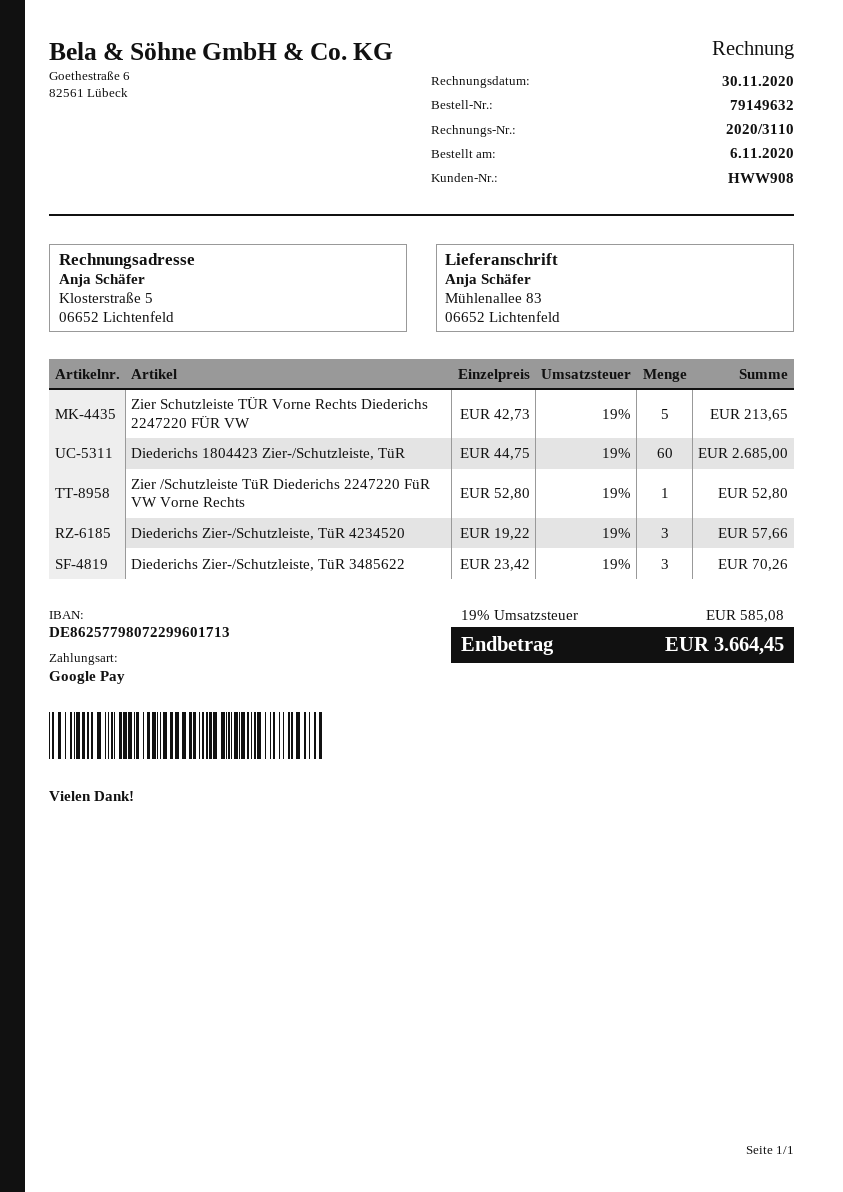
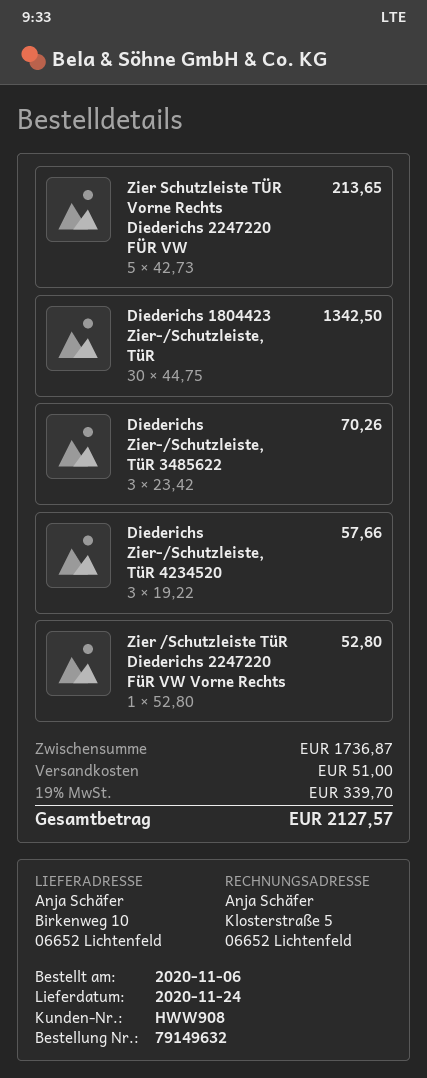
ship to: Mühlenallee 83, 06652 Lichtenfeld -> Birkenweg 10, 06652 Lichtenfeld
Diederichs 1804423 Zier-/Schutzleiste, TüR: 60 x 44.75 = 2685.00 -> 30 x 44.75 = 1342.50
shipping: none -> 51.00
tax: 19% = 585.08 -> 19% = 339.70
total: 3664.45 -> 2127.57

